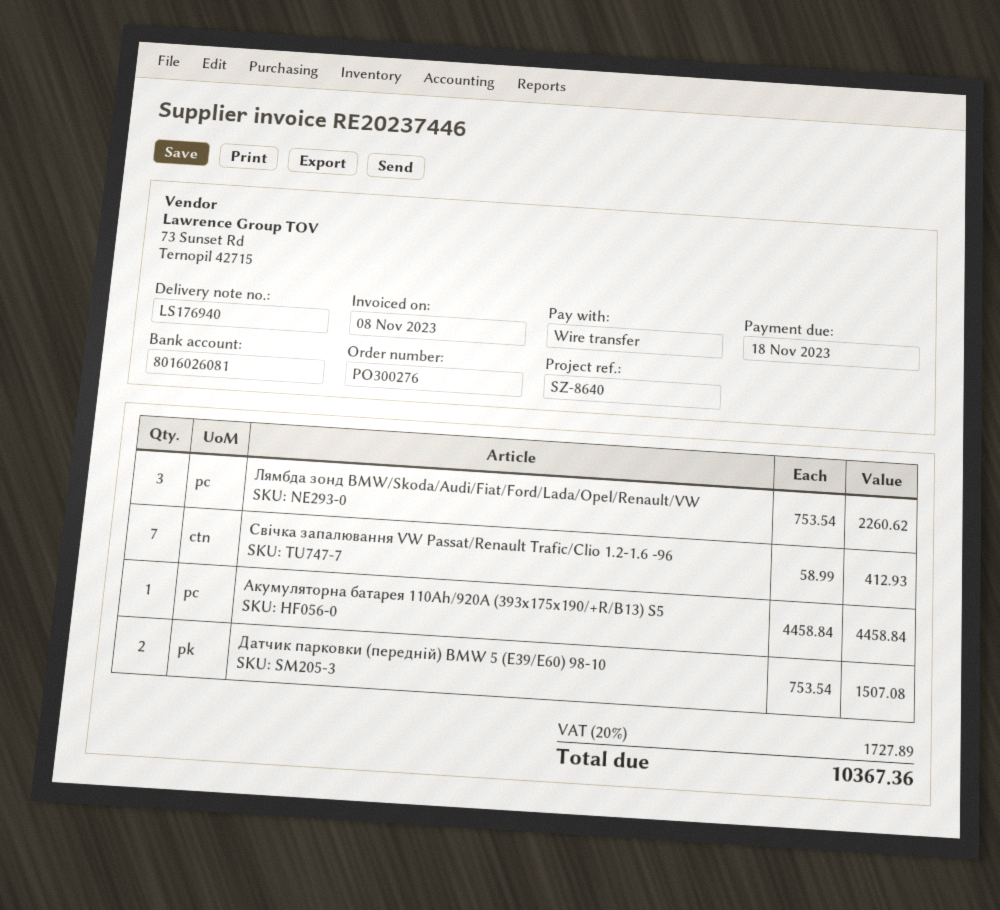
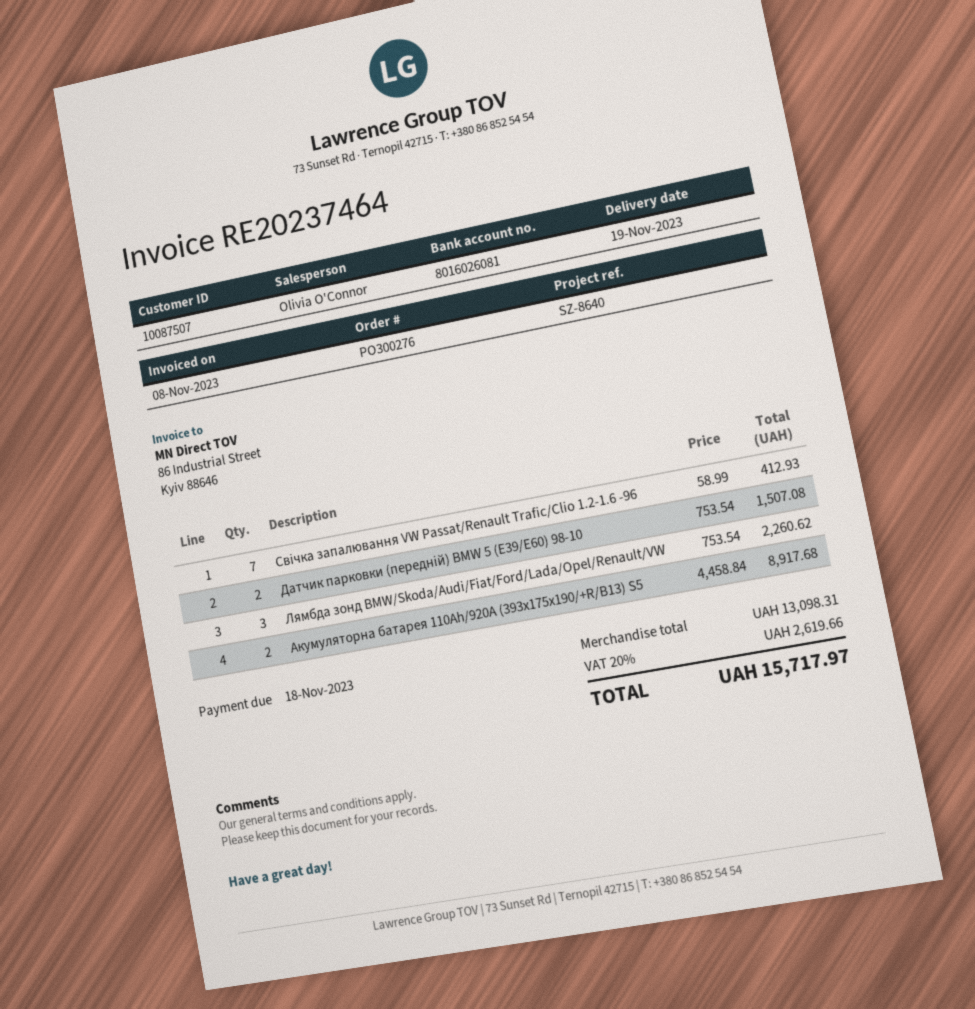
invoice number: RE20237446 -> RE20237464
Акумуляторна батарея 110Ah/920A (393x175x190/+R/B13) S5: 1 x 4458.84 = 4458.84 -> 2 x 4458.84 = 8917.68
tax: 20% = 1727.89 -> 20% = 2619.66
total: 10367.36 -> 15717.97

